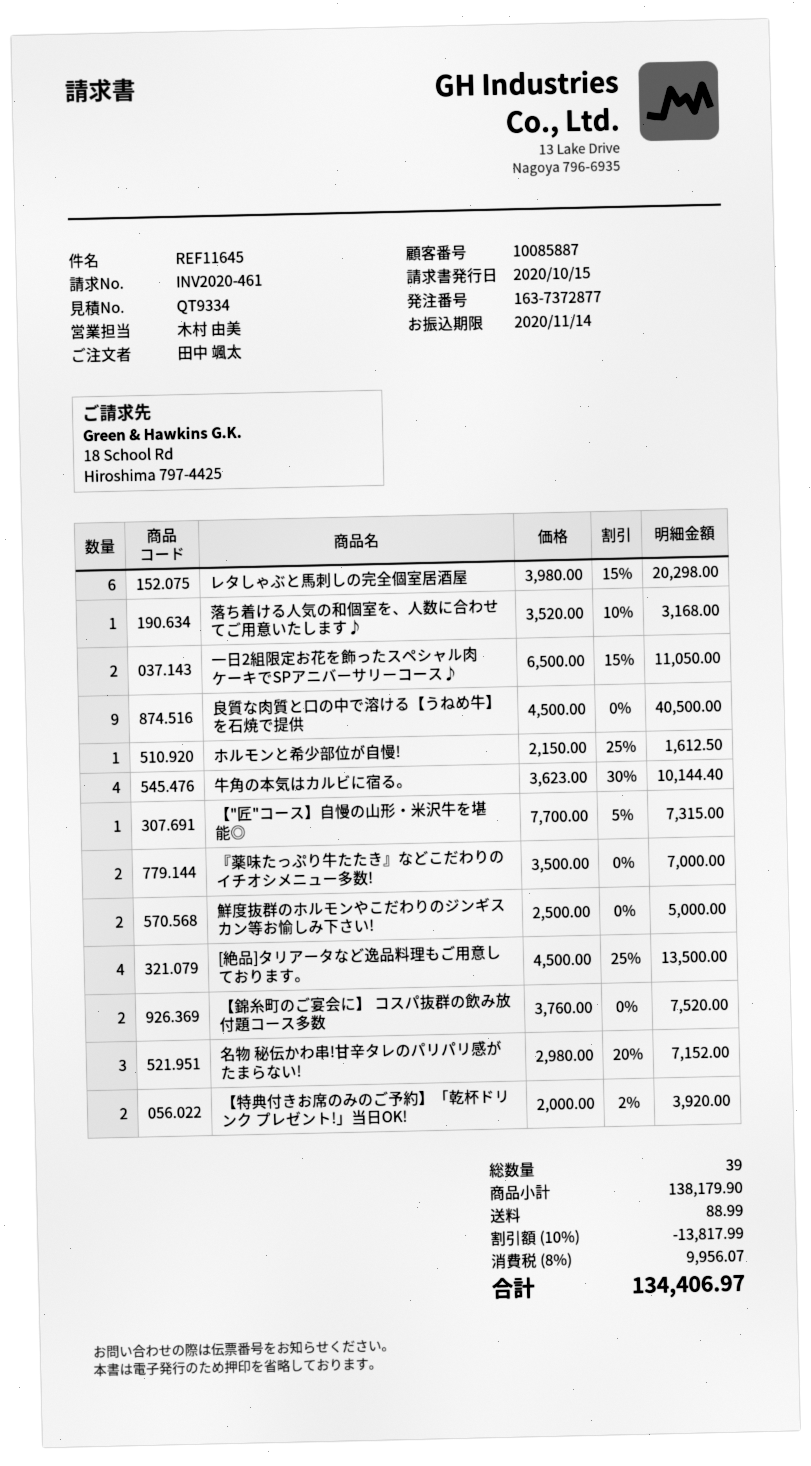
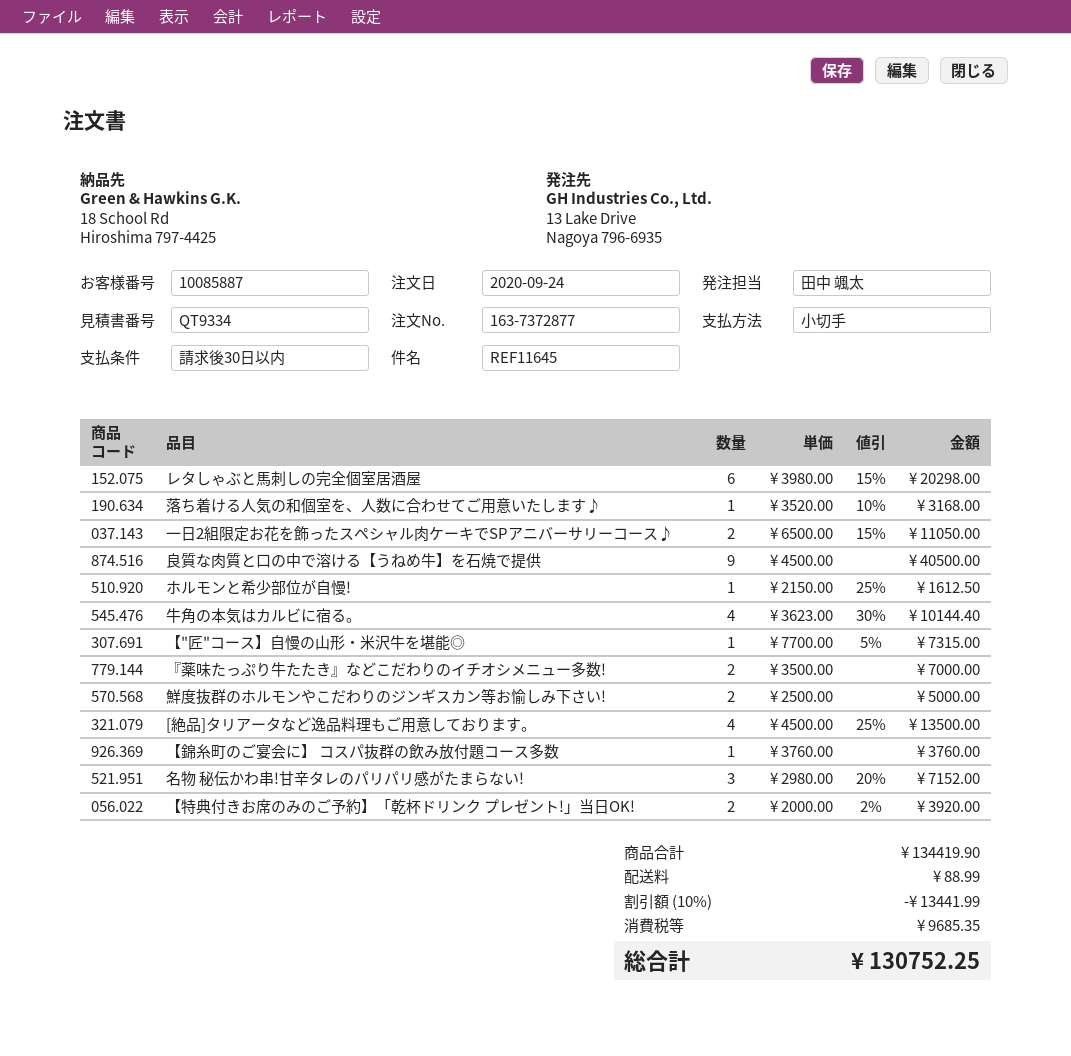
【錦糸町のご宴会に】 コスパ抜群の飲み放付題コース多数: 2 x 3760.00 = 7520.00 -> 1 x 3760.00 = 3760.00
subtotal: 138179.90 -> 134419.90
discount: 10% = 13817.99 -> 10% = 13441.99
tax: 9956.07 -> 9685.35
total: 134406.97 -> 130752.25

